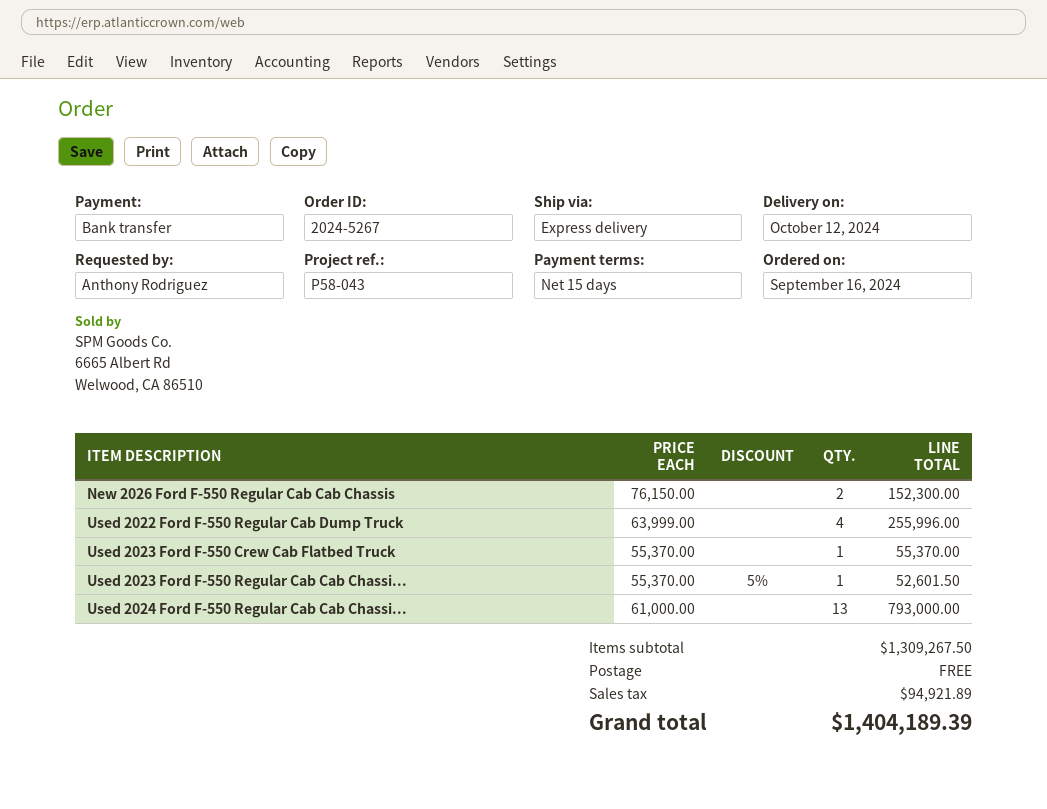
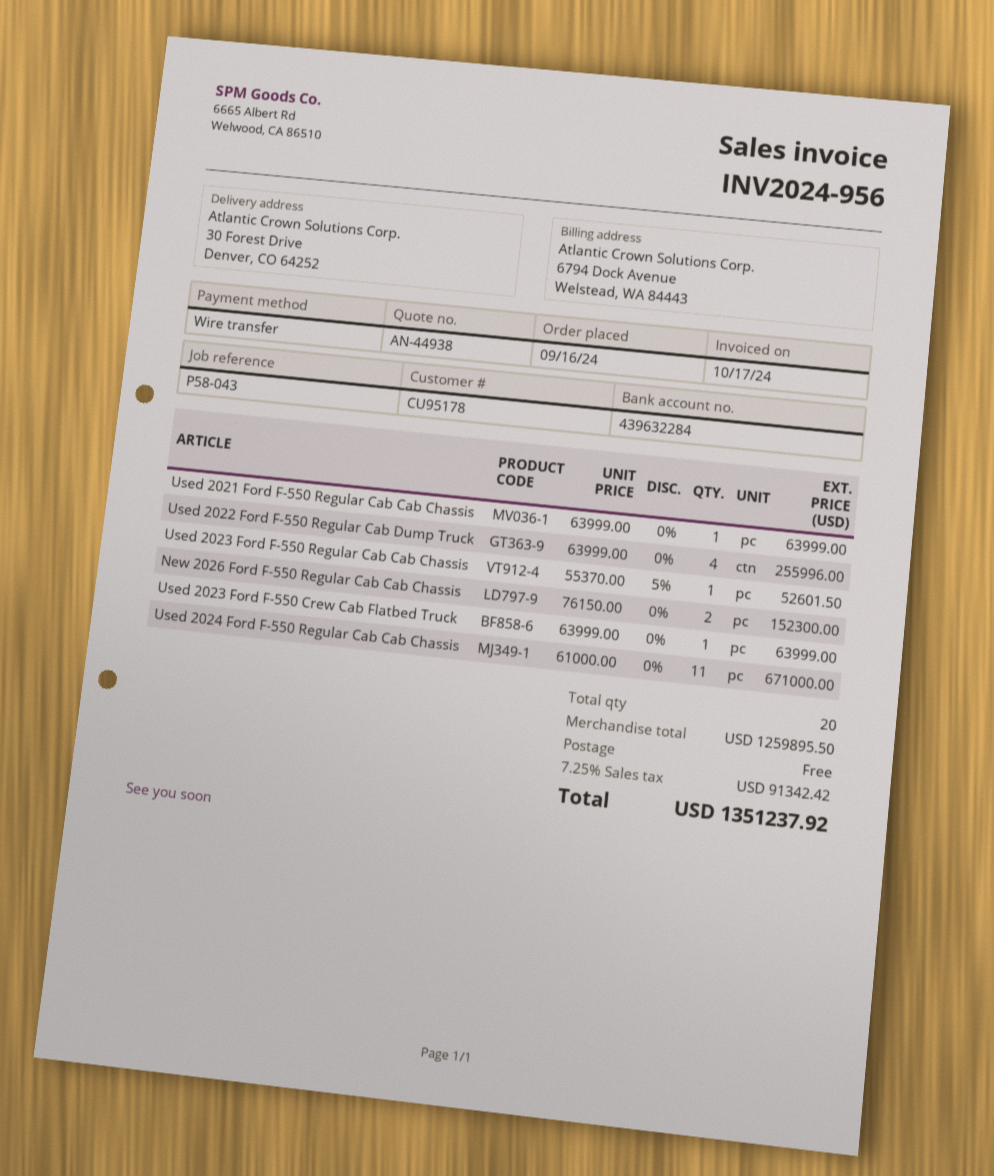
Used 2023 Ford F-550 Crew Cab Flatbed Truck: 1 x 55370.00 = 55370.00 -> 1 x 63999.00 = 63999.00
Used 2024 Ford F-550 Regular Cab Cab Chassi...: 13 x 61000.00 = 793000.00 -> 11 x 61000.00 = 671000.00
Used 2021 Ford F-550 Regular Cab Cab Chassis: none -> 1 x 63999.00 = 63999.00
subtotal: 1309267.50 -> 1259895.50
tax: 94921.89 -> 91342.42
total: 1404189.39 -> 1351237.92

